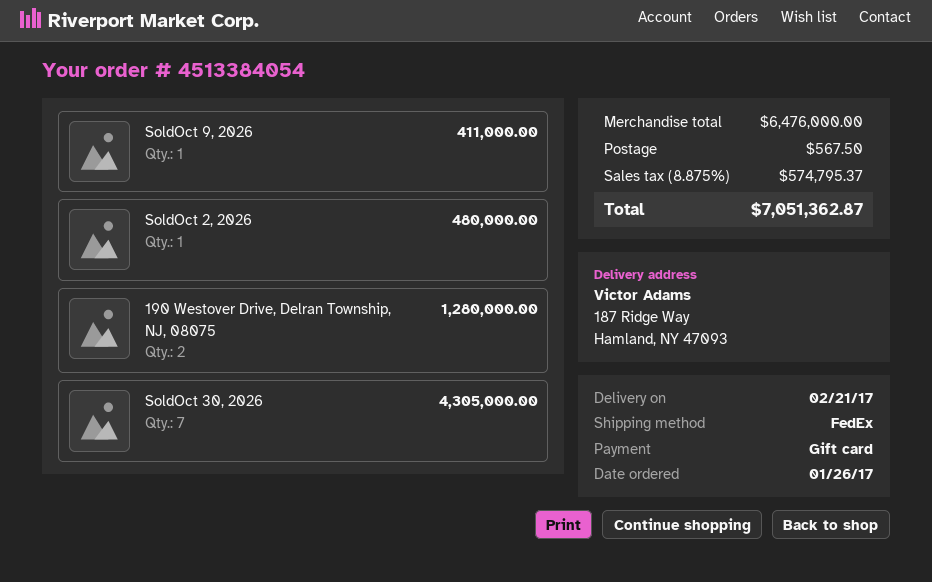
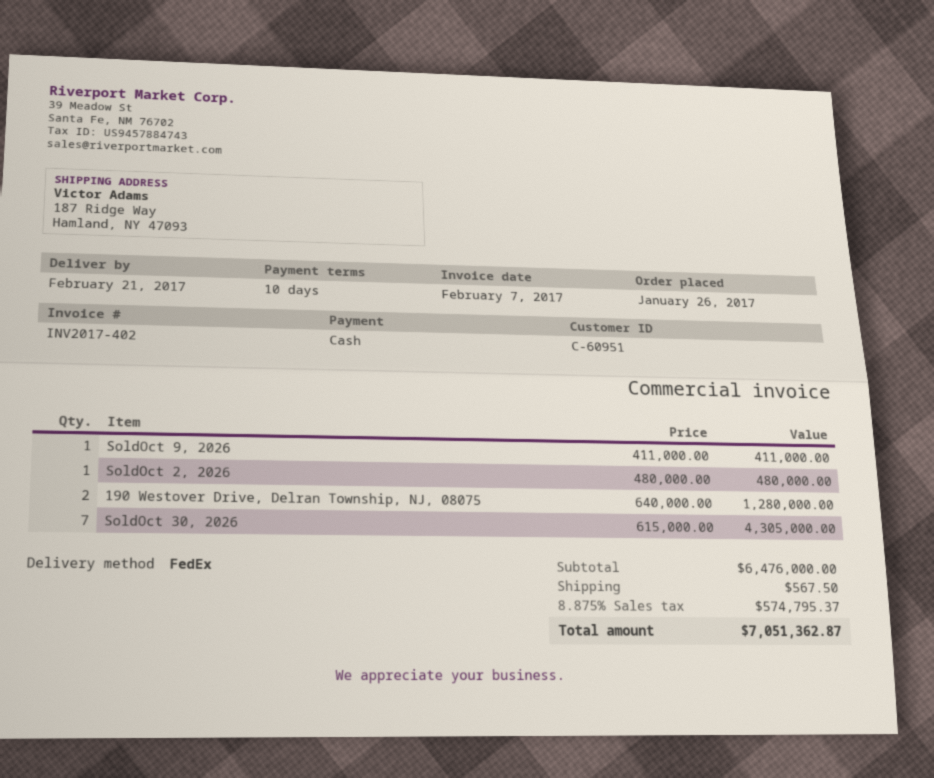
payment method: gift card -> cash

